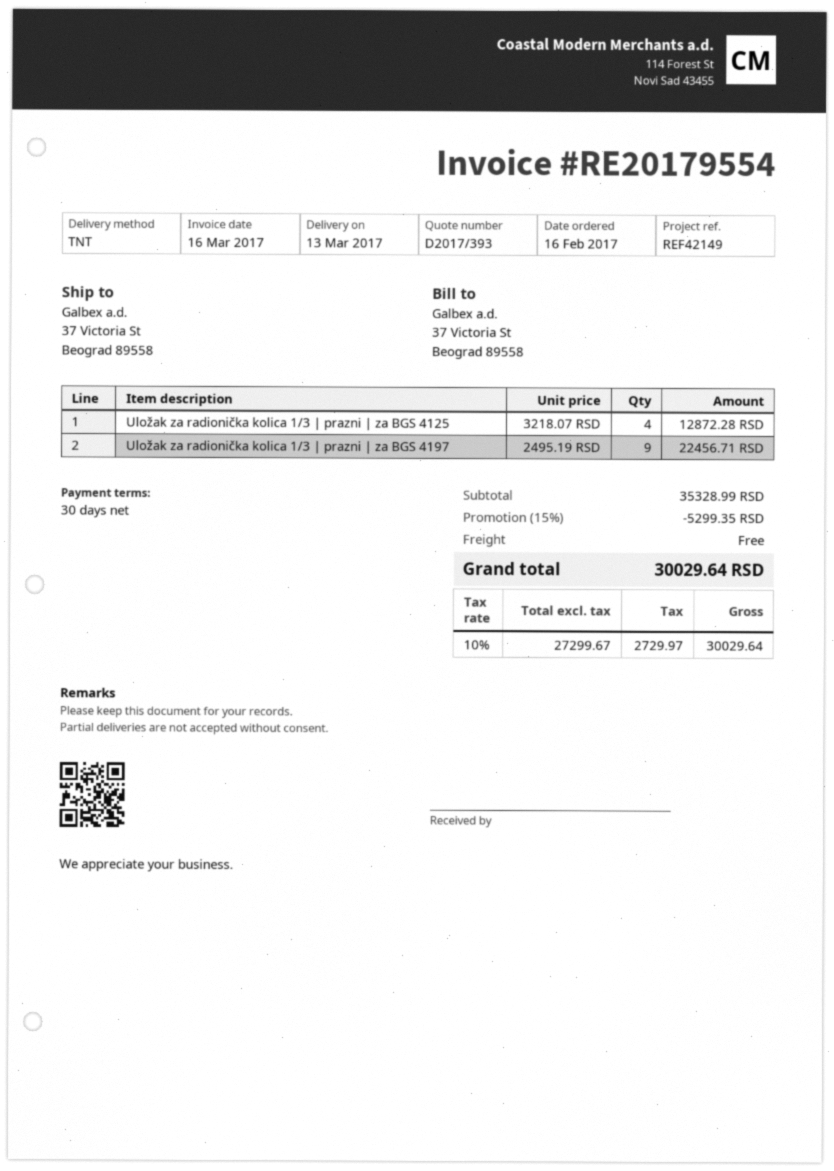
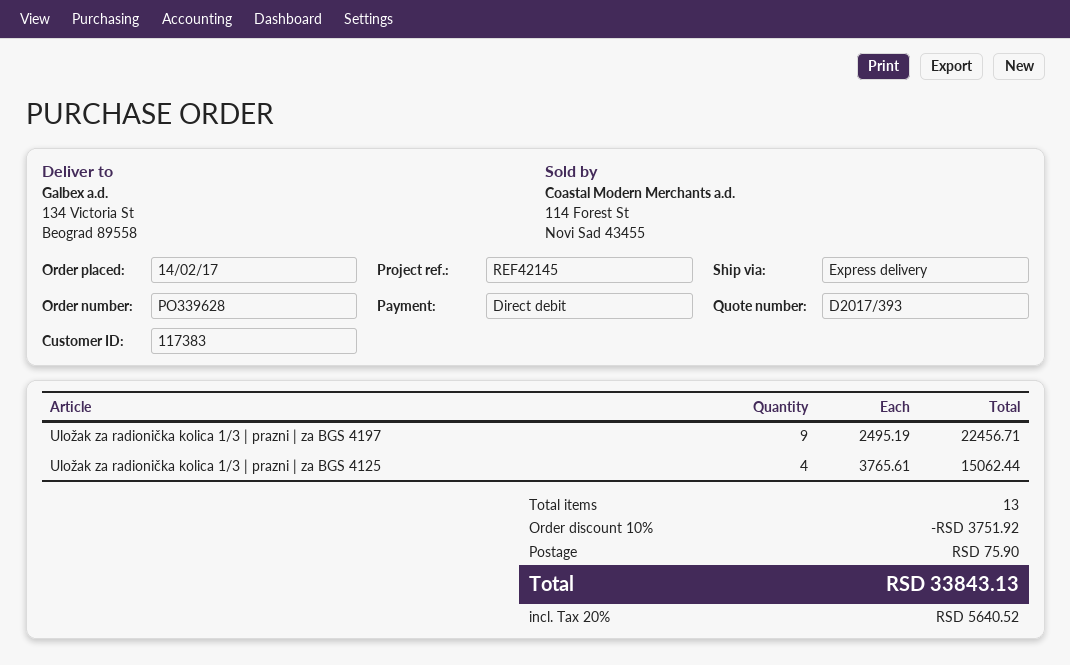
order date: 2017-02-16 -> 2017-02-14
reference: REF42149 -> REF42145
shipping method: TNT -> express
ship to: 37 Victoria St, Beograd 89558 -> 134 Victoria St, Beograd 89558
Uložak za radionička kolica 1/3 | prazni | za BGS 4125: 4 x 3218.07 = 12872.28 -> 4 x 3765.61 = 15062.44
discount: 15% = 5299.35 -> 10% = 3751.92
shipping: 0.00 -> 75.90
tax: 10% = 2729.97 -> 20% = 5640.52
total: 30029.64 -> 33843.13

